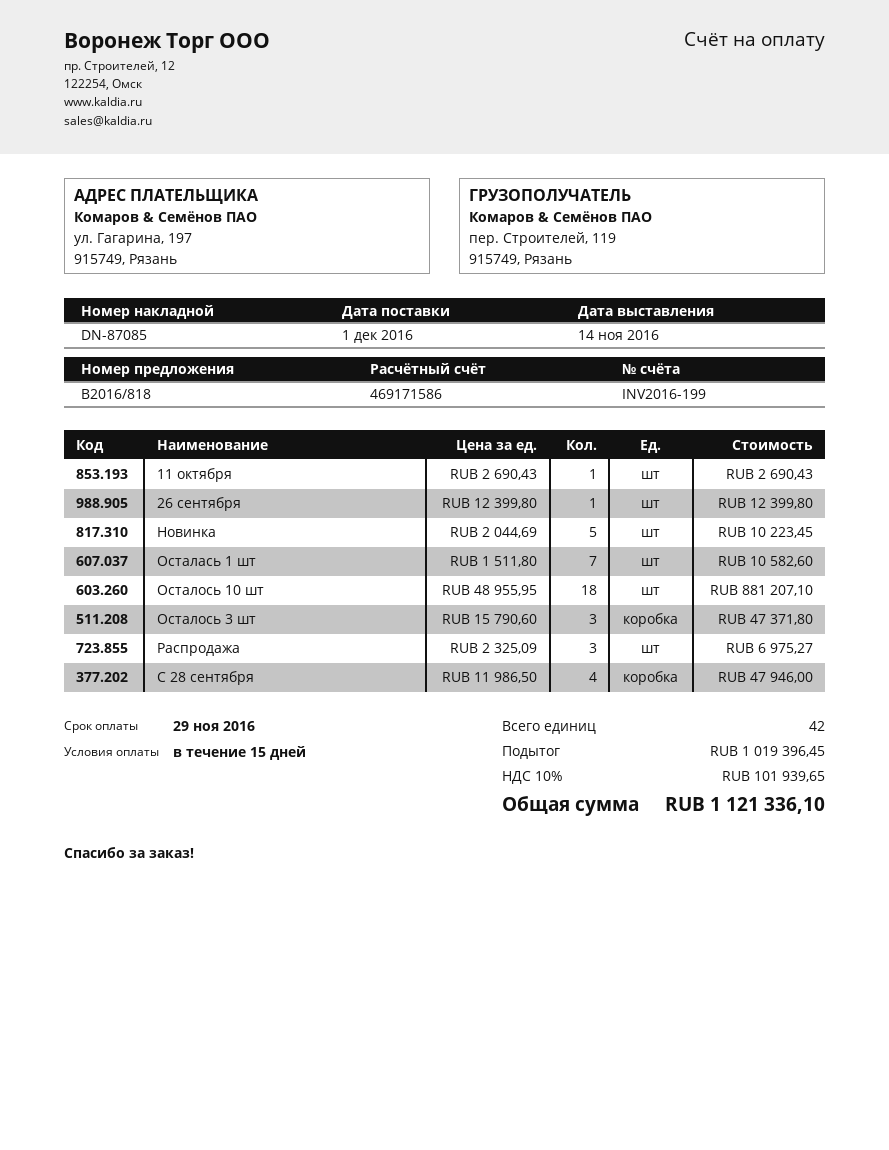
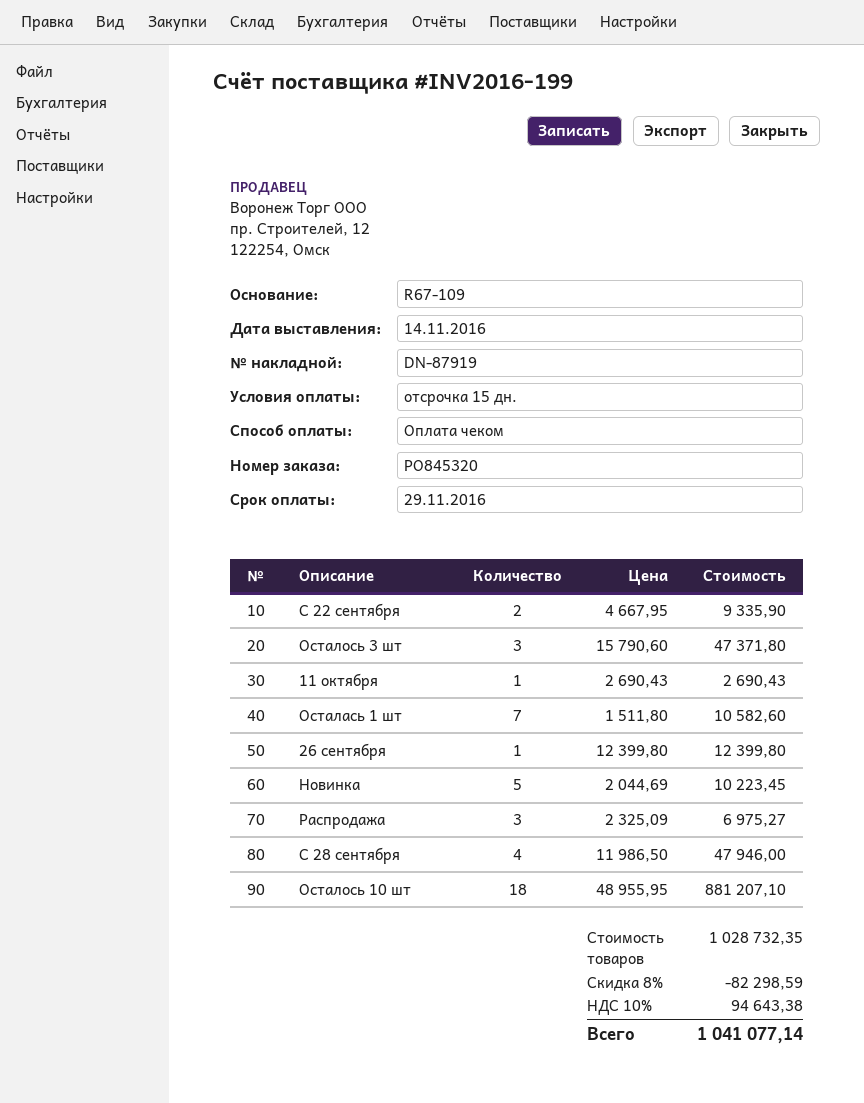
delivery note number: DN-87085 -> DN-87919
С 22 сентября: none -> 2 x 4667.95 = 9335.90
subtotal: 1019396.45 -> 1028732.35
discount: none -> 8% = 82298.59
tax: 10% = 101939.65 -> 10% = 94643.38
total: 1121336.10 -> 1041077.14

